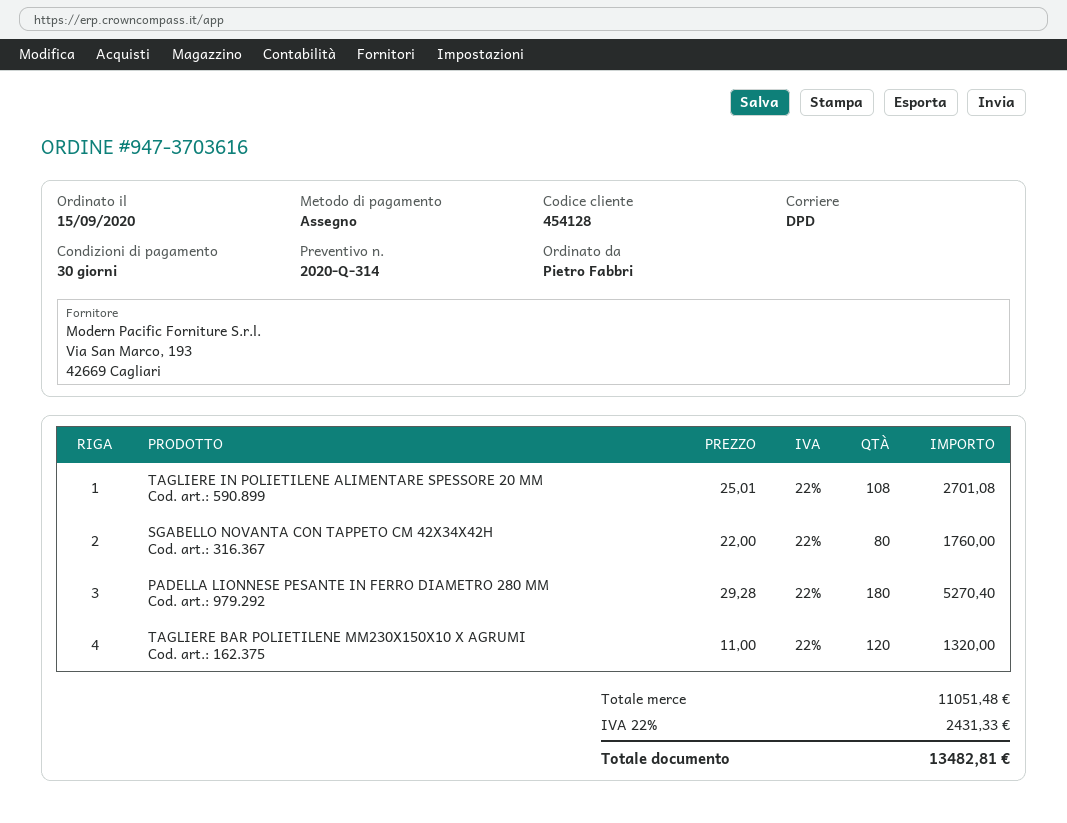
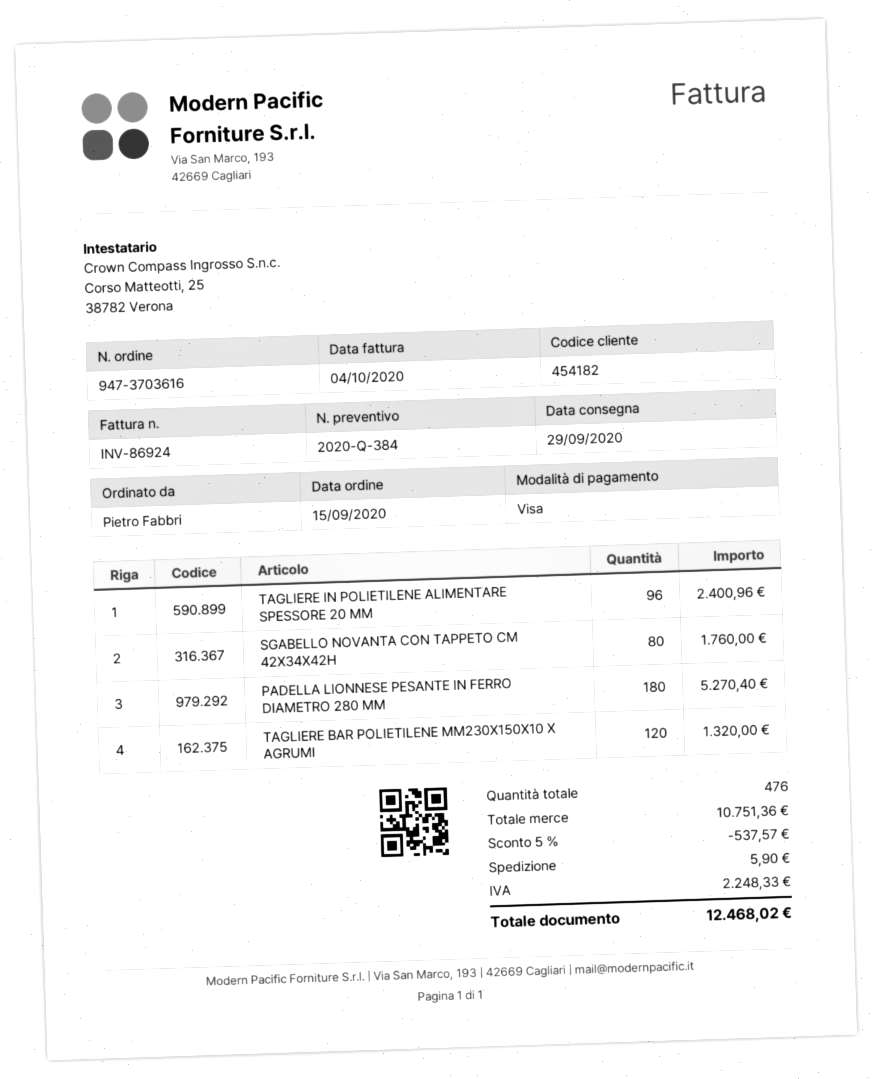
quote number: 2020-Q-314 -> 2020-Q-384
customer number: 454128 -> 454182
payment method: cheque -> Visa
TAGLIERE IN POLIETILENE ALIMENTARE SPESSORE 20 MM: 108 for 2701.08 -> 96 for 2400.96
subtotal: 11051.48 -> 10751.36
discount: none -> 5% = 537.57
shipping: none -> 5.90
tax: 2431.33 -> 2248.33
total: 13482.81 -> 12468.02

